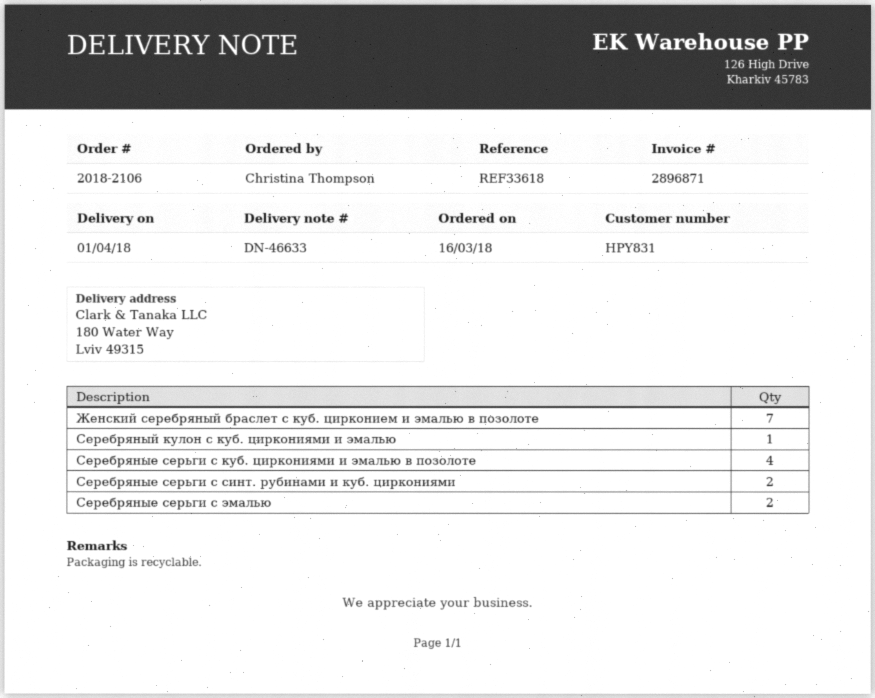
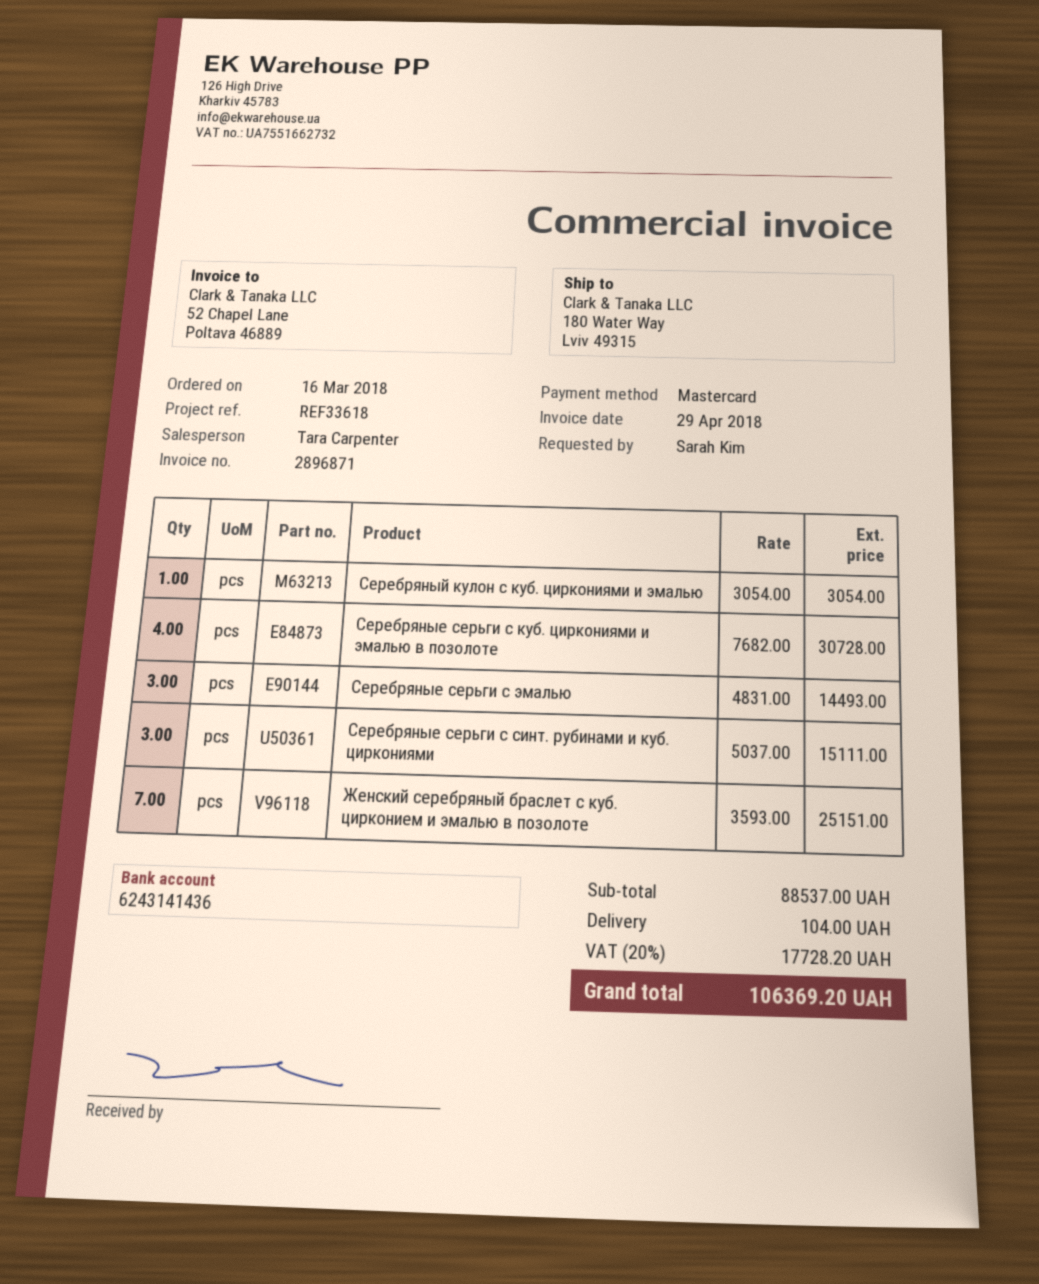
ordered by: Christina Thompson -> Sarah Kim
Серебряные серьги с синт. рубинами и куб. циркониями: 2 -> 3
Серебряные серьги с эмалью: 2 -> 3

